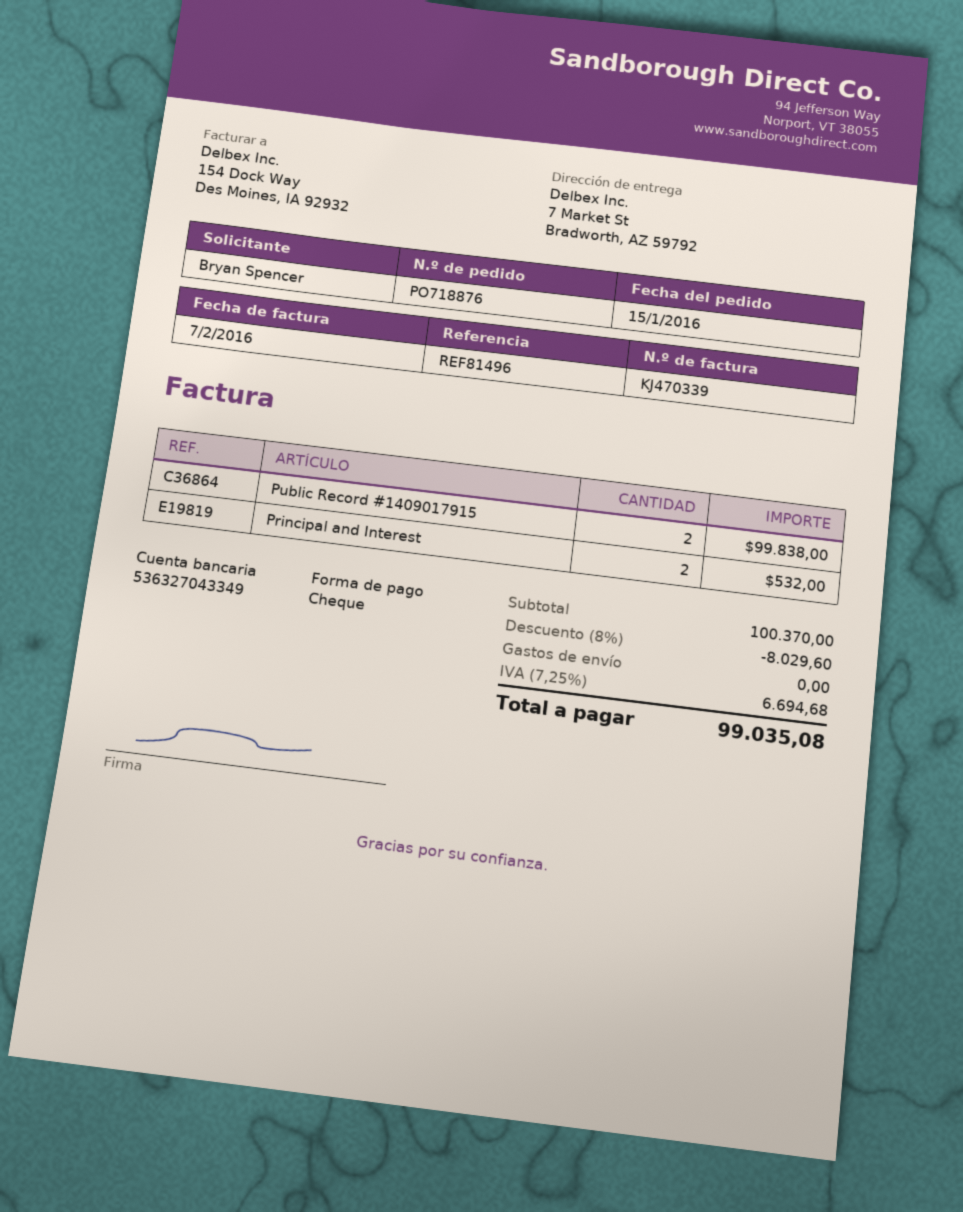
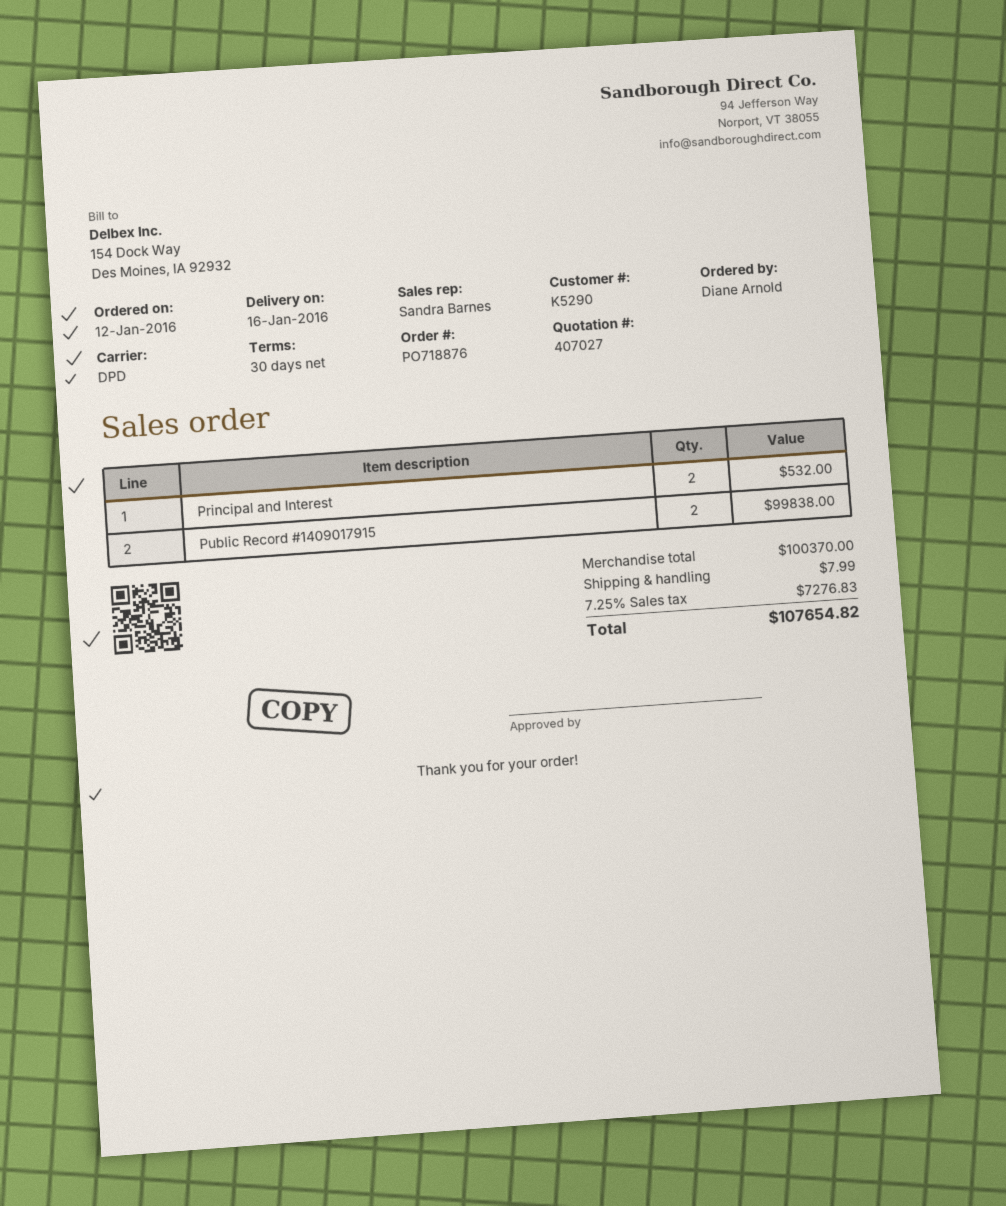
order date: 2016-01-15 -> 2016-01-12
ordered by: Bryan Spencer -> Diane Arnold
discount: 8% = 8029.60 -> none
shipping: 0.00 -> 7.99
tax: 7.25% = 6694.68 -> 7.25% = 7276.83
total: 99035.08 -> 107654.82

